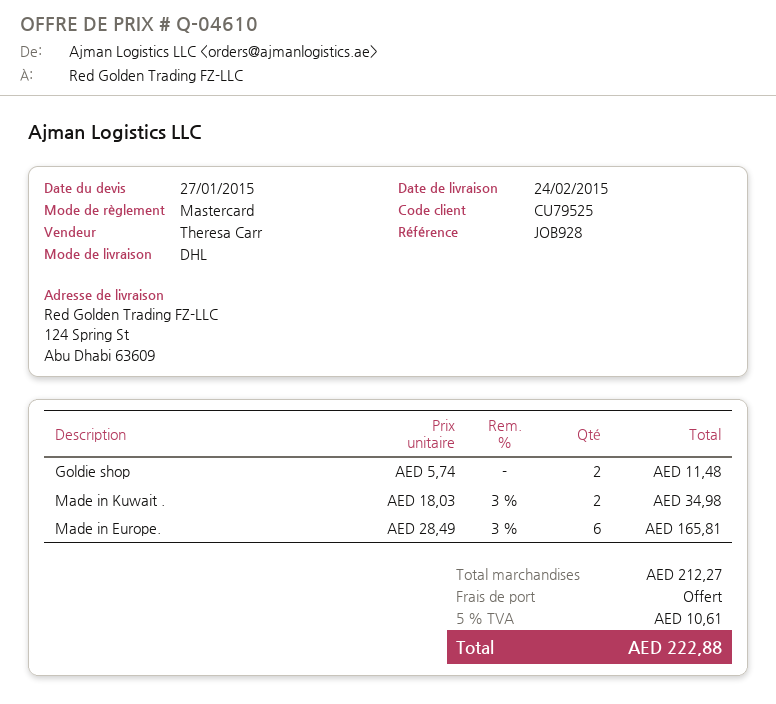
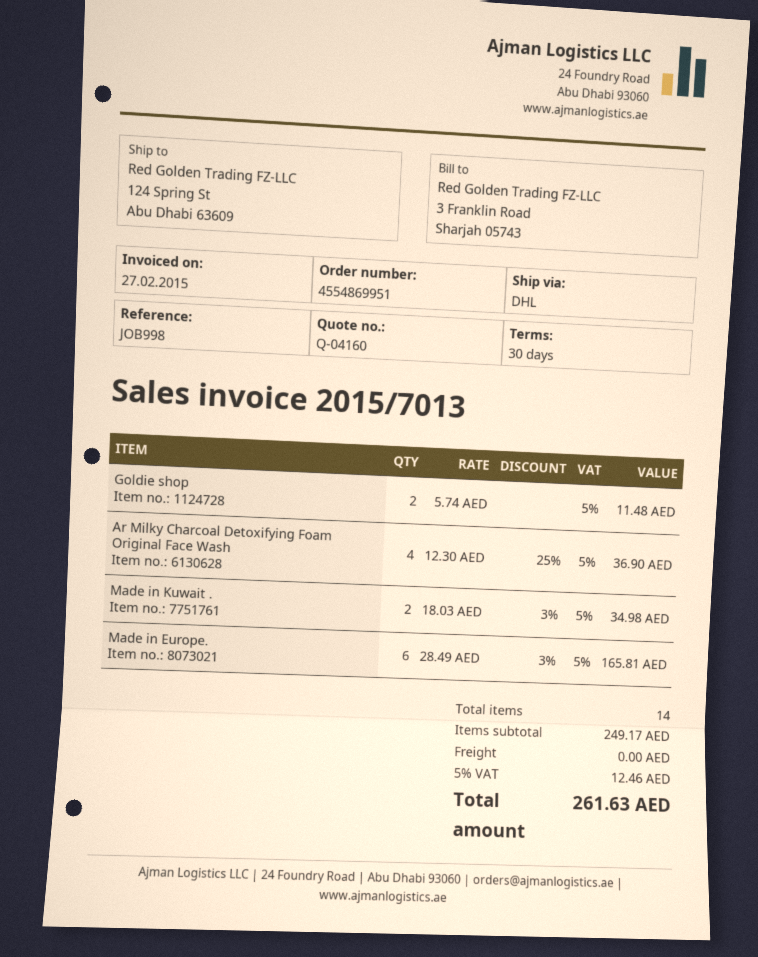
quote number: Q-04610 -> Q-04160
reference: JOB928 -> JOB998
Ar Milky Charcoal Detoxifying Foam Original Face Wash: none -> 4 x 12.30 - 25% = 36.90
subtotal: 212.27 -> 249.17
tax: 5% = 10.61 -> 5% = 12.46
total: 222.88 -> 261.63

